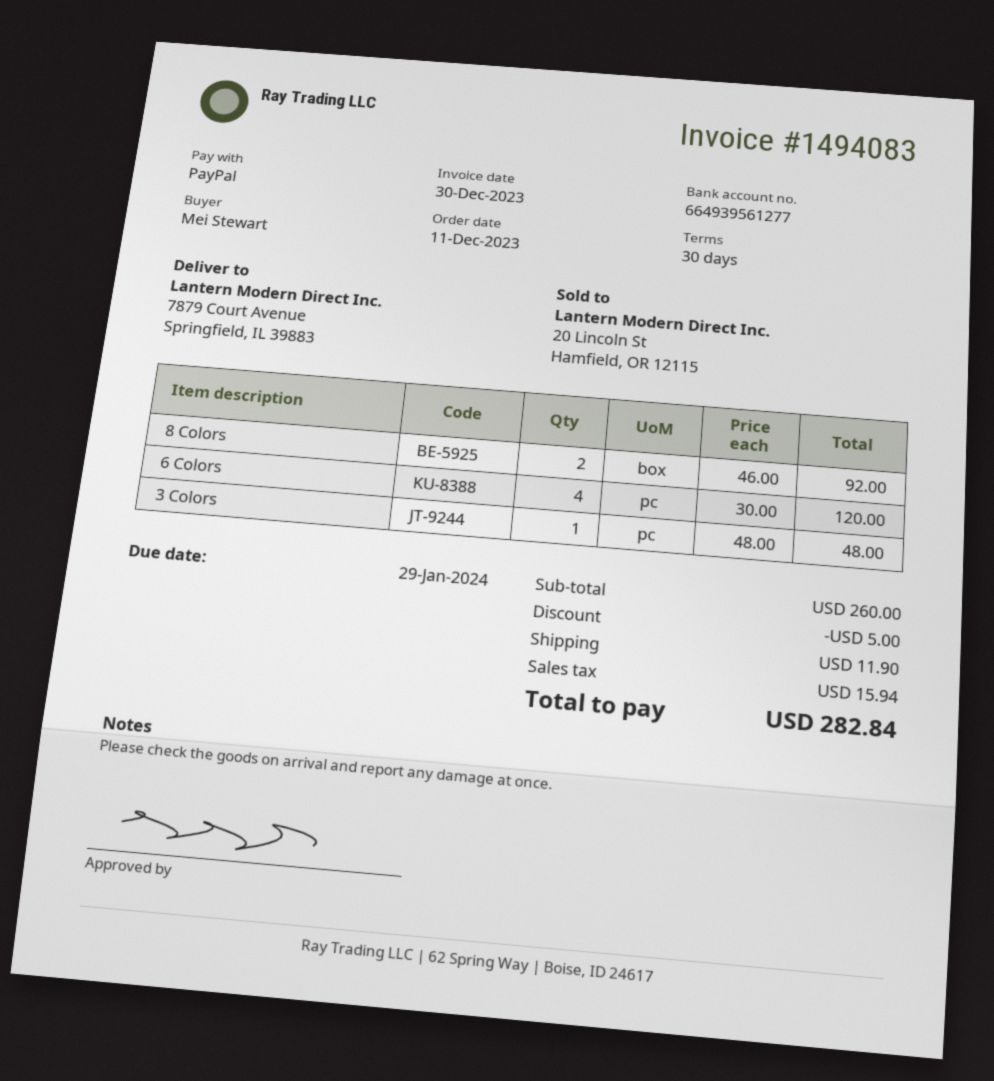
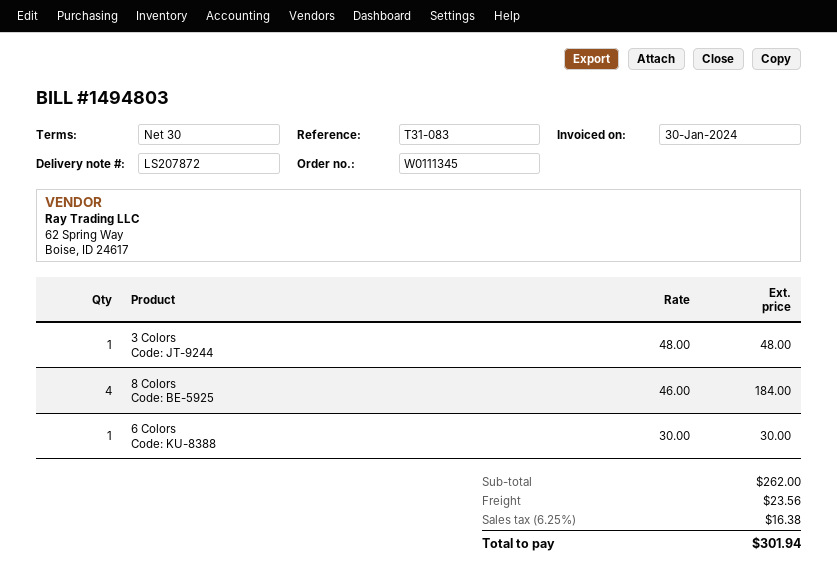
invoice number: 1494083 -> 1494803
invoice date: 2023-12-30 -> 2024-01-30
8 Colors: 2 x 46.00 = 92.00 -> 4 x 46.00 = 184.00
6 Colors: 4 x 30.00 = 120.00 -> 1 x 30.00 = 30.00
subtotal: 260.00 -> 262.00
discount: 5.00 -> none
shipping: 11.90 -> 23.56
tax: 15.94 -> 16.38
total: 282.84 -> 301.94

